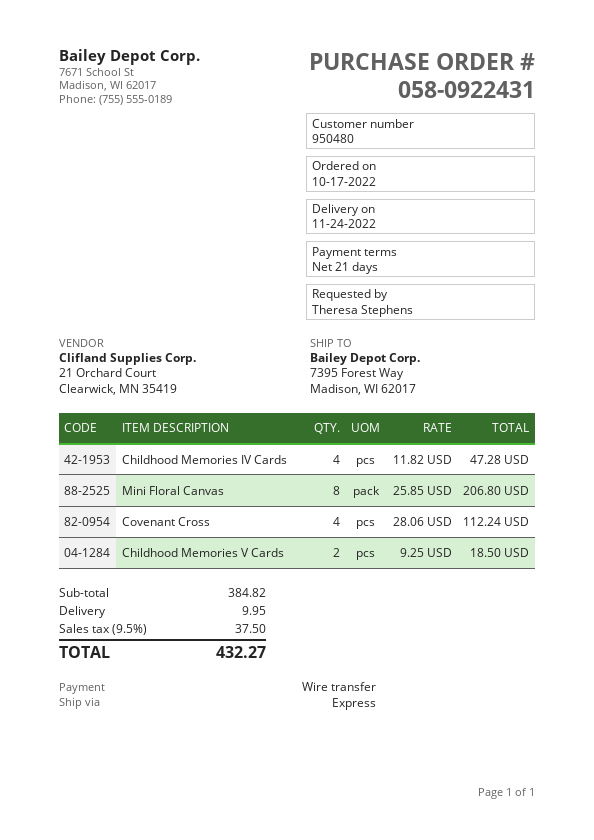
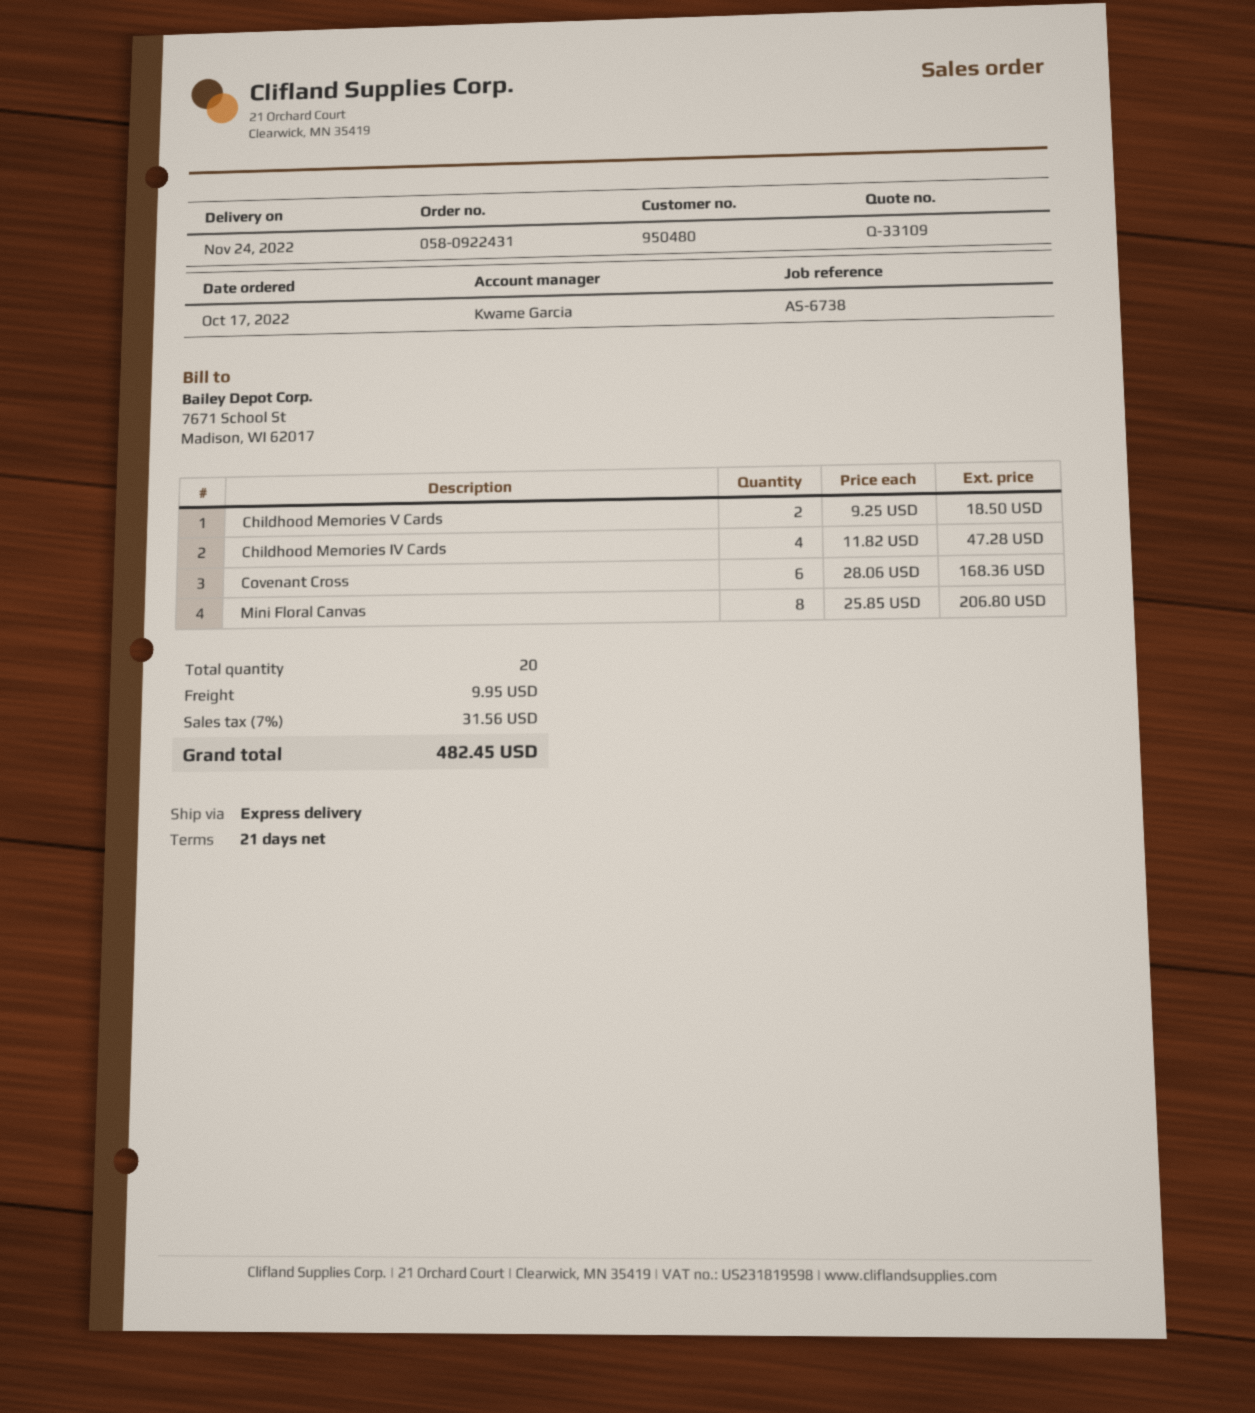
Covenant Cross: 4 x 28.06 = 112.24 -> 6 x 28.06 = 168.36
tax: 9.5% = 37.50 -> 7% = 31.56
total: 432.27 -> 482.45

